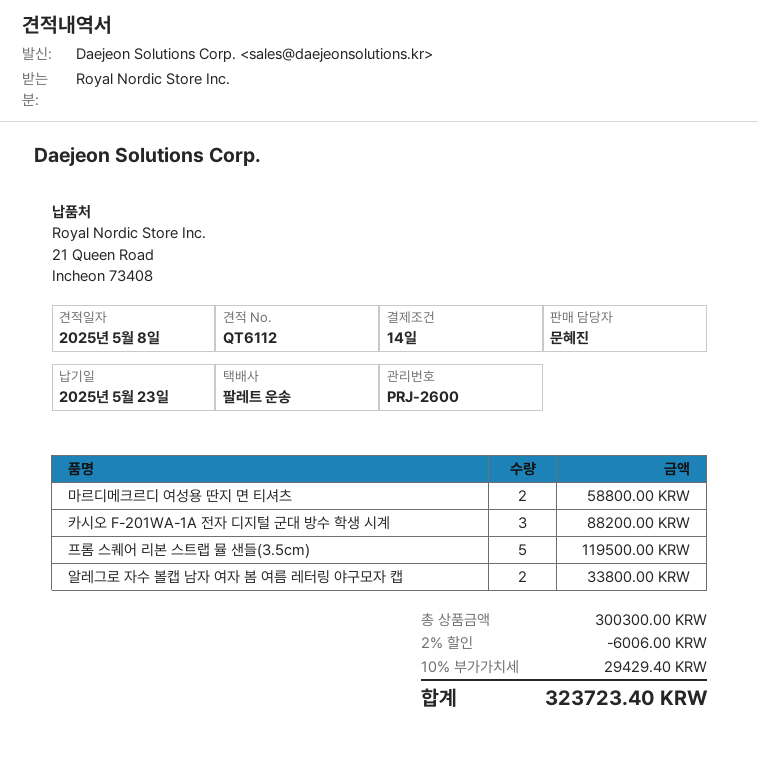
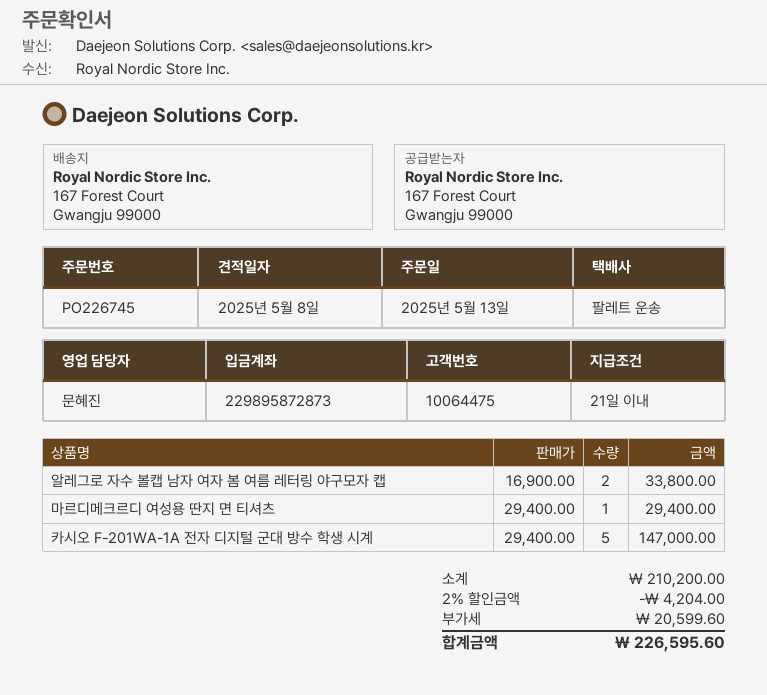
payment terms: 14 days -> 21 days
ship to: 21 Queen Road, Incheon 73408 -> 167 Forest Court, Gwangju 99000
마르디메크르디 여성용 딴지 면 티셔츠: 2 for 58800.00 -> 1 for 29400.00
카시오 F-201WA-1A 전자 디지털 군대 방수 학생 시계: 3 for 88200.00 -> 5 for 147000.00
프롬 스퀘어 리본 스트랩 뮬 샌들(3.5cm): 5 for 119500.00 -> none
subtotal: 300300.00 -> 210200.00
discount: 2% = 6006.00 -> 2% = 4204.00
tax: 29429.40 -> 20599.60
total: 323723.40 -> 226595.60

